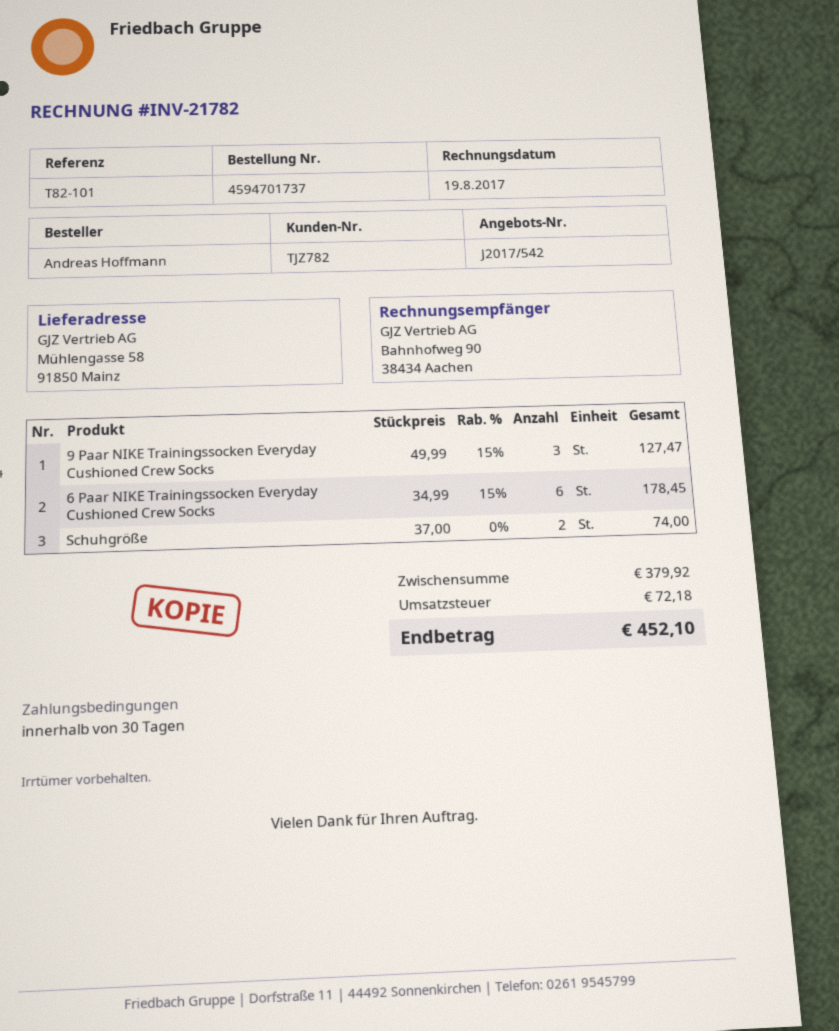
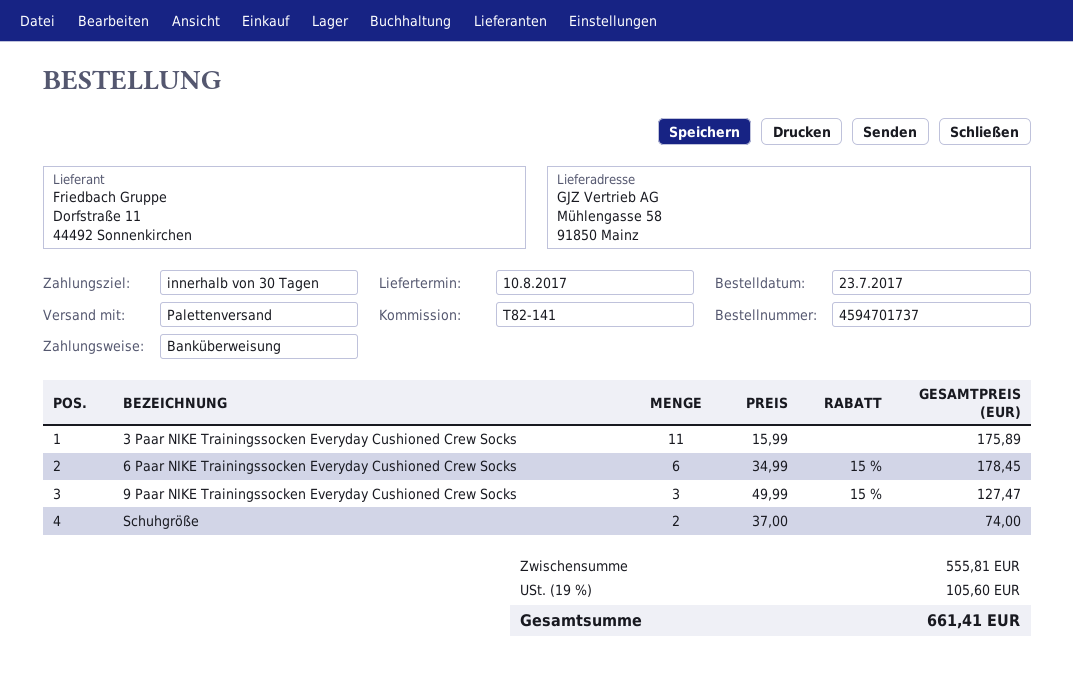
reference: T82-101 -> T82-141
3 Paar NIKE Trainingssocken Everyday Cushioned Crew Socks: none -> 11 x 15.99 = 175.89
subtotal: 379.92 -> 555.81
tax: 72.18 -> 105.60
total: 452.10 -> 661.41

